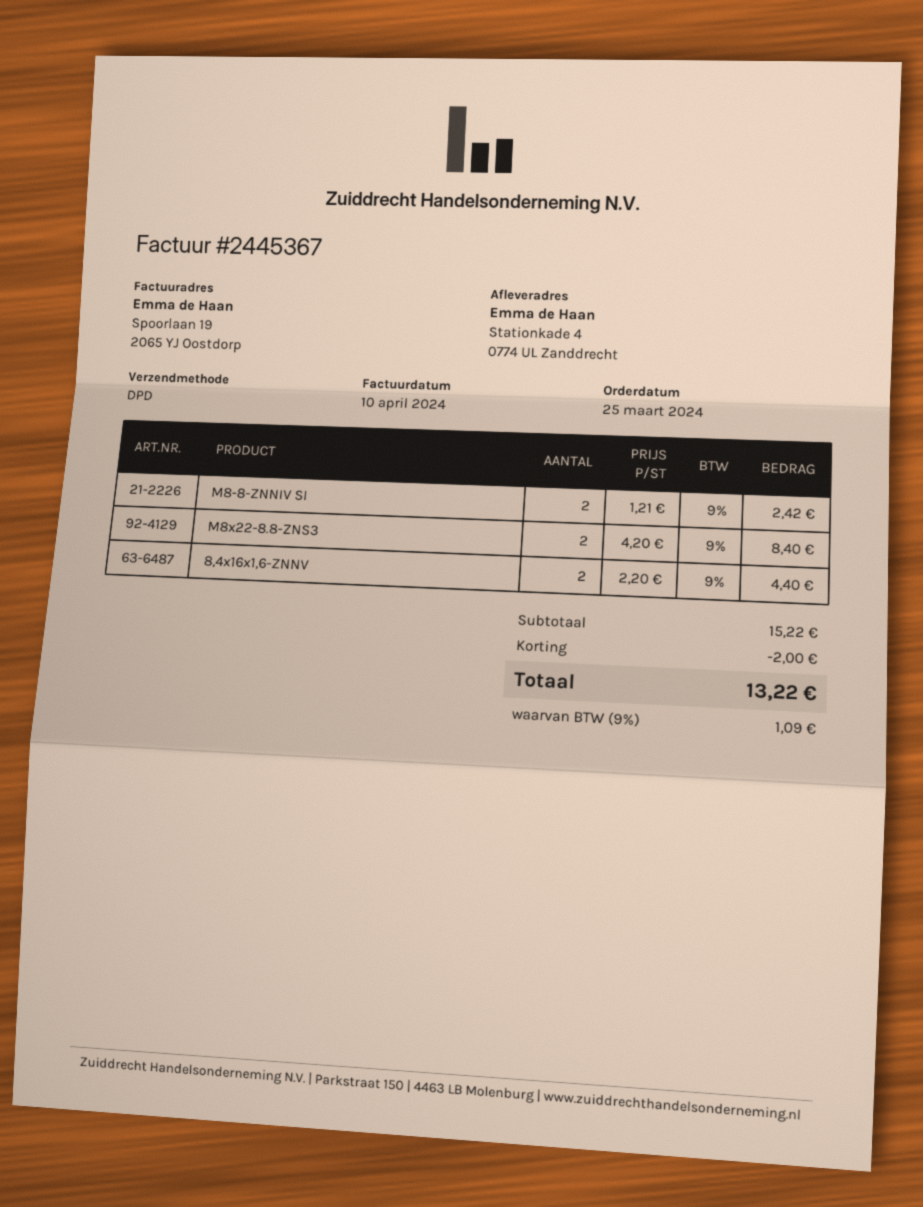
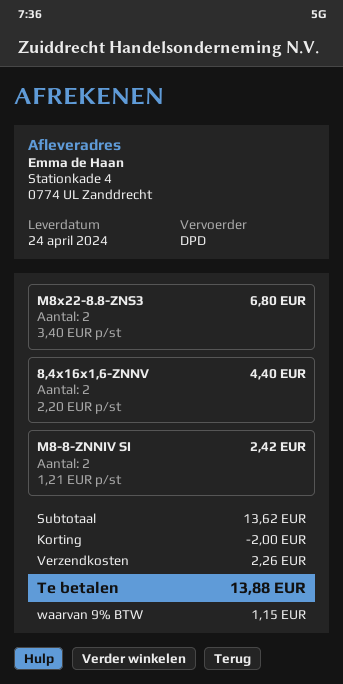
M8x22-8.8-ZNS3: 2 x 4.20 = 8.40 -> 2 x 3.40 = 6.80
subtotal: 15.22 -> 13.62
shipping: none -> 2.26
tax: 9% = 1.09 -> 9% = 1.15
total: 13.22 -> 13.88

